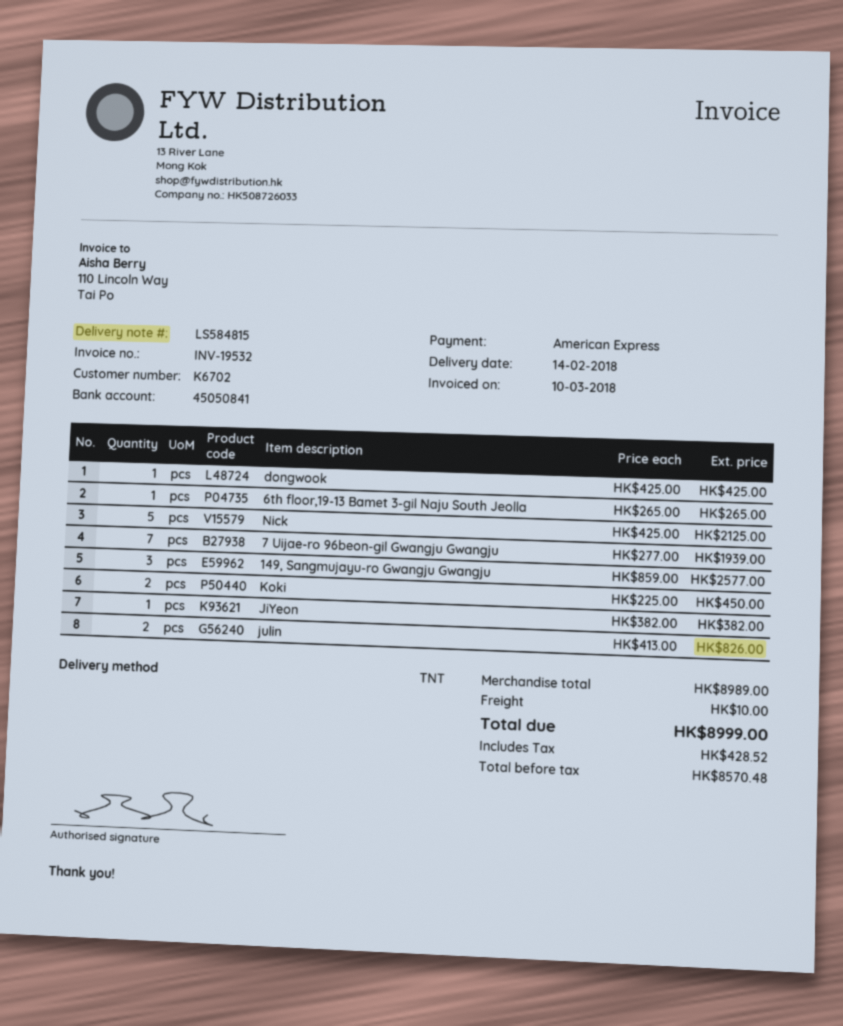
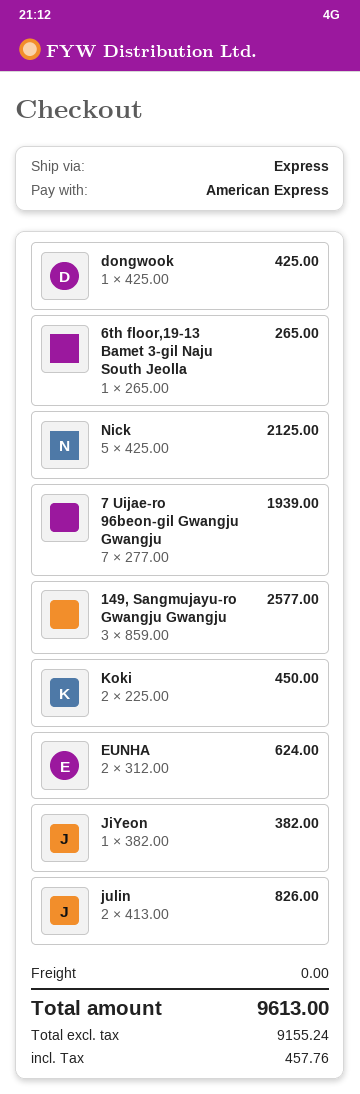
shipping method: TNT -> express
EUNHA: none -> 2 x 312.00 = 624.00
shipping: 10.00 -> 0.00
net: 8570.48 -> 9155.24
tax: 428.52 -> 457.76
total: 8999.00 -> 9613.00

